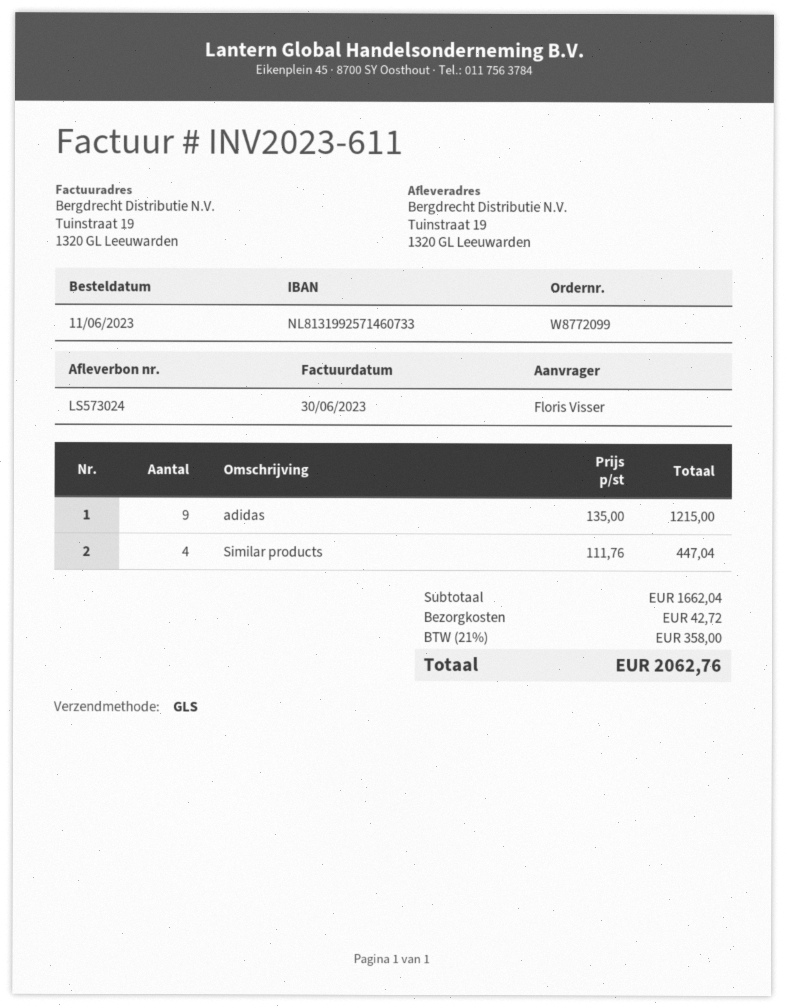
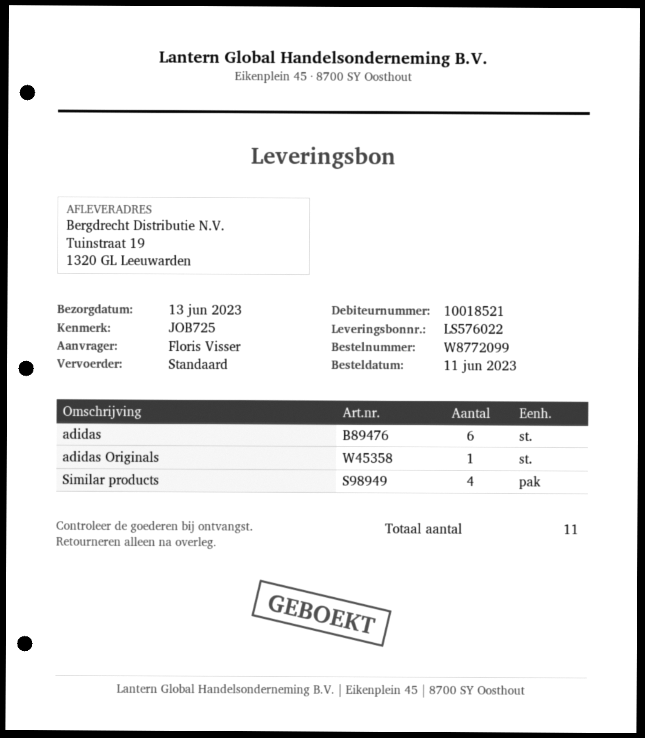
delivery note number: LS573024 -> LS576022
shipping method: GLS -> standard
adidas: 9 -> 6
adidas Originals: none -> 1

